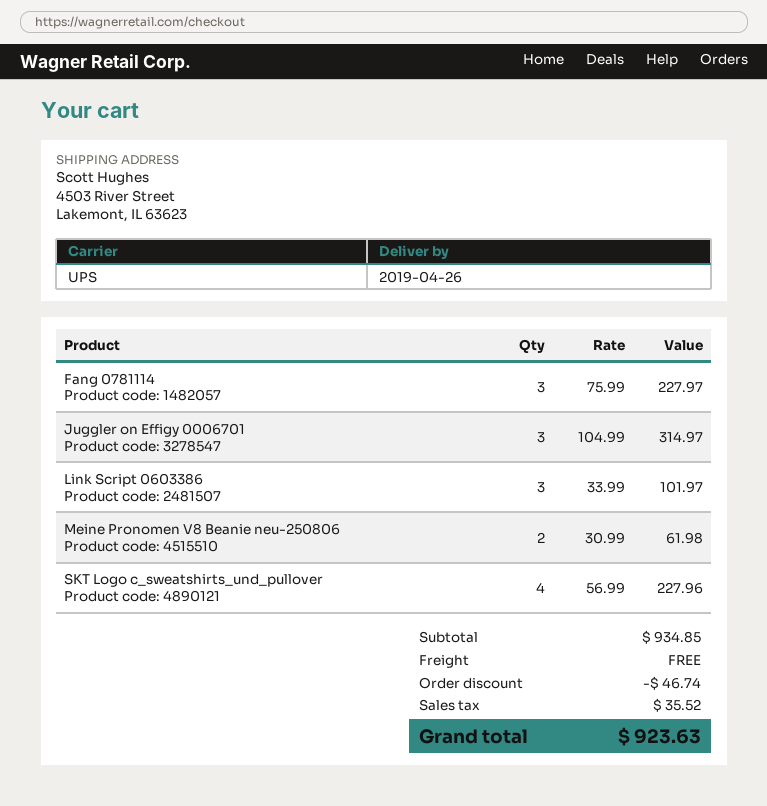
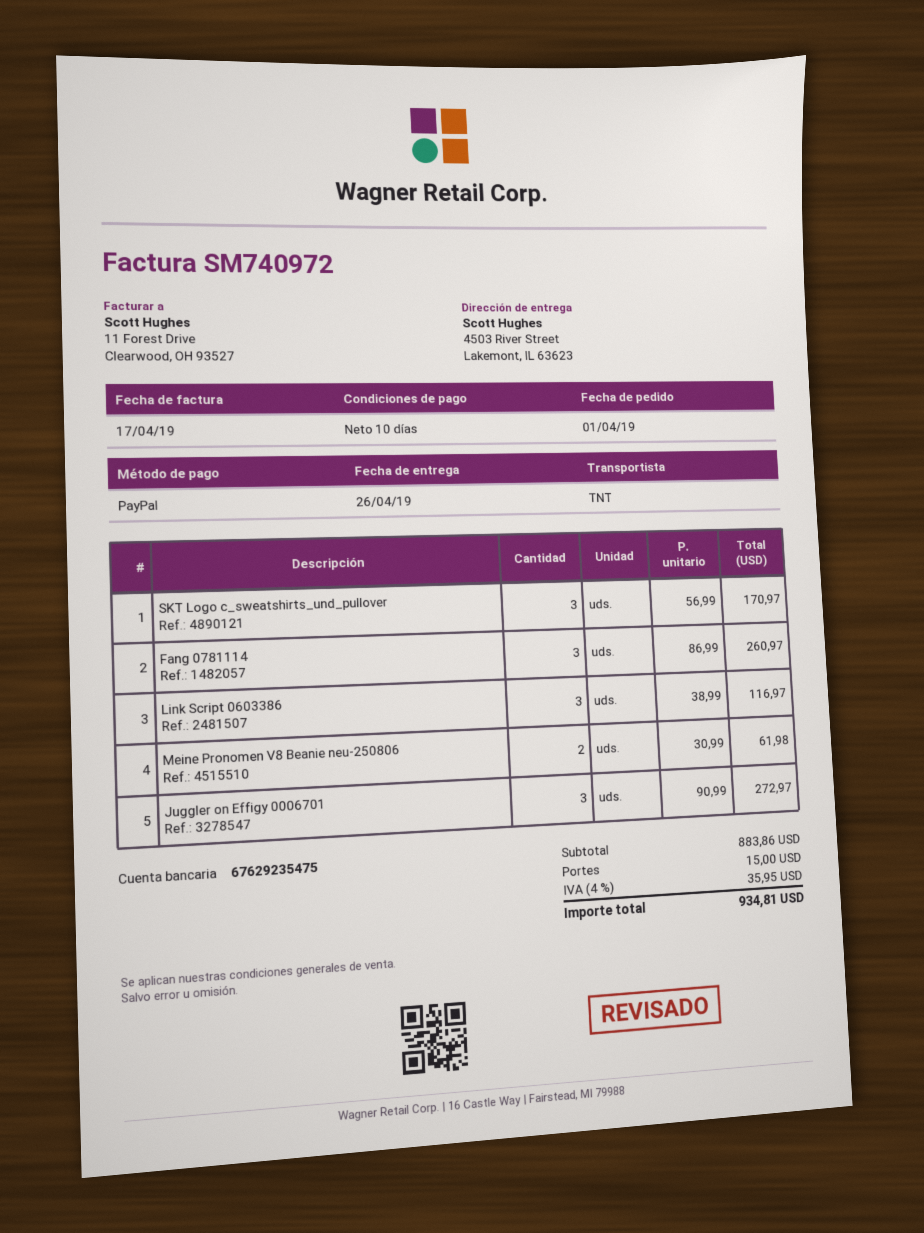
shipping method: UPS -> TNT
Fang 0781114: 3 x 75.99 = 227.97 -> 3 x 86.99 = 260.97
Juggler on Effigy 0006701: 3 x 104.99 = 314.97 -> 3 x 90.99 = 272.97
Link Script 0603386: 3 x 33.99 = 101.97 -> 3 x 38.99 = 116.97
SKT Logo c_sweatshirts_und_pullover: 4 x 56.99 = 227.96 -> 3 x 56.99 = 170.97
subtotal: 934.85 -> 883.86
discount: 46.74 -> none
shipping: 0.00 -> 15.00
tax: 35.52 -> 35.95
total: 923.63 -> 934.81

